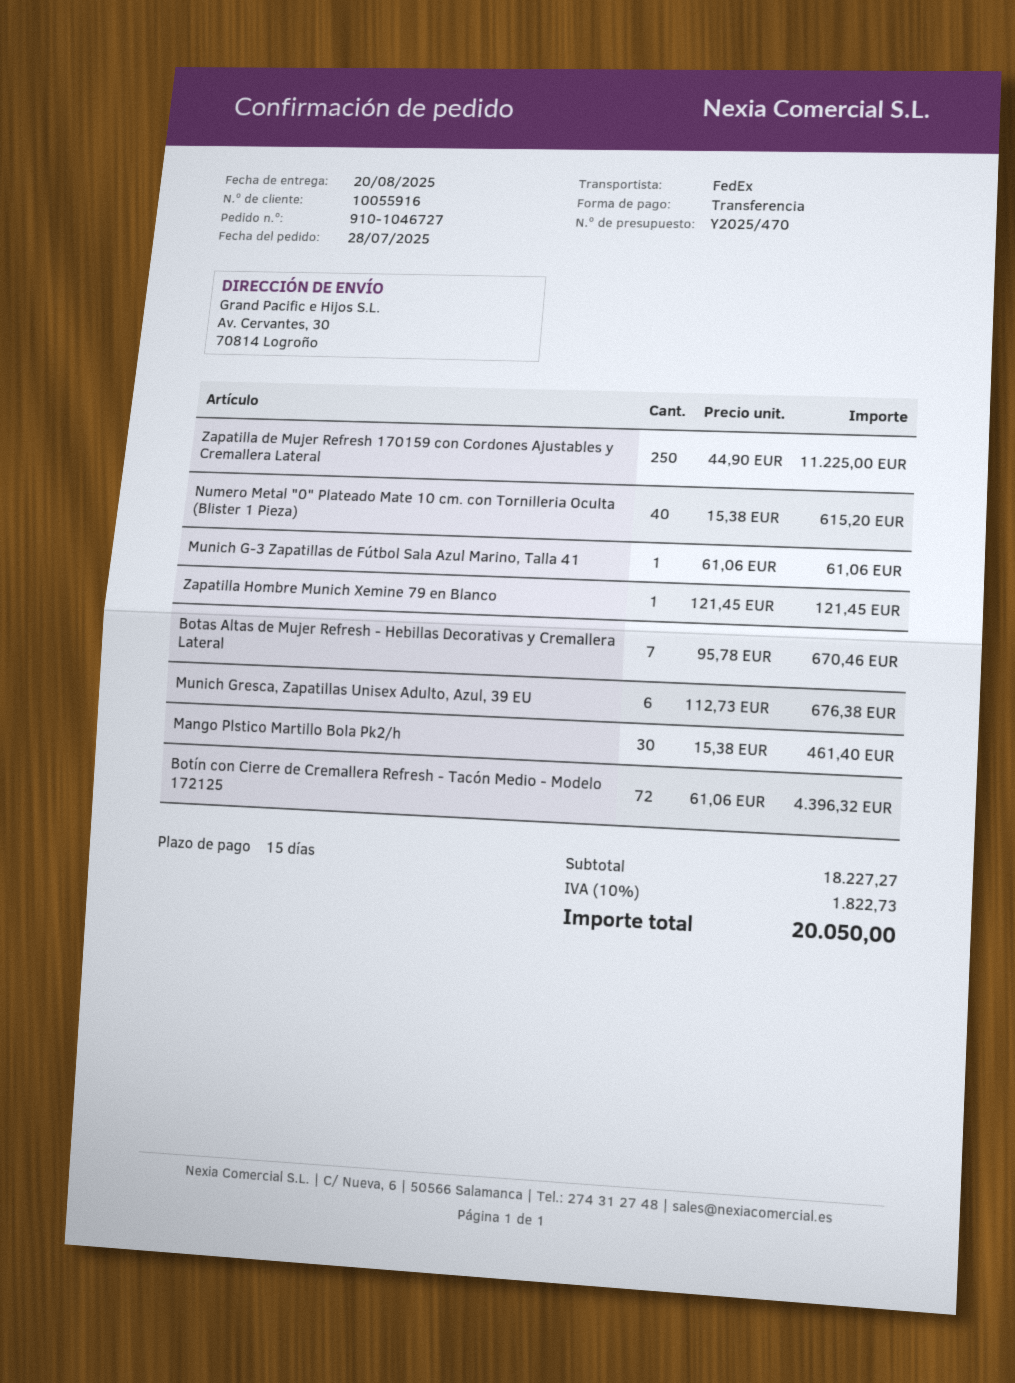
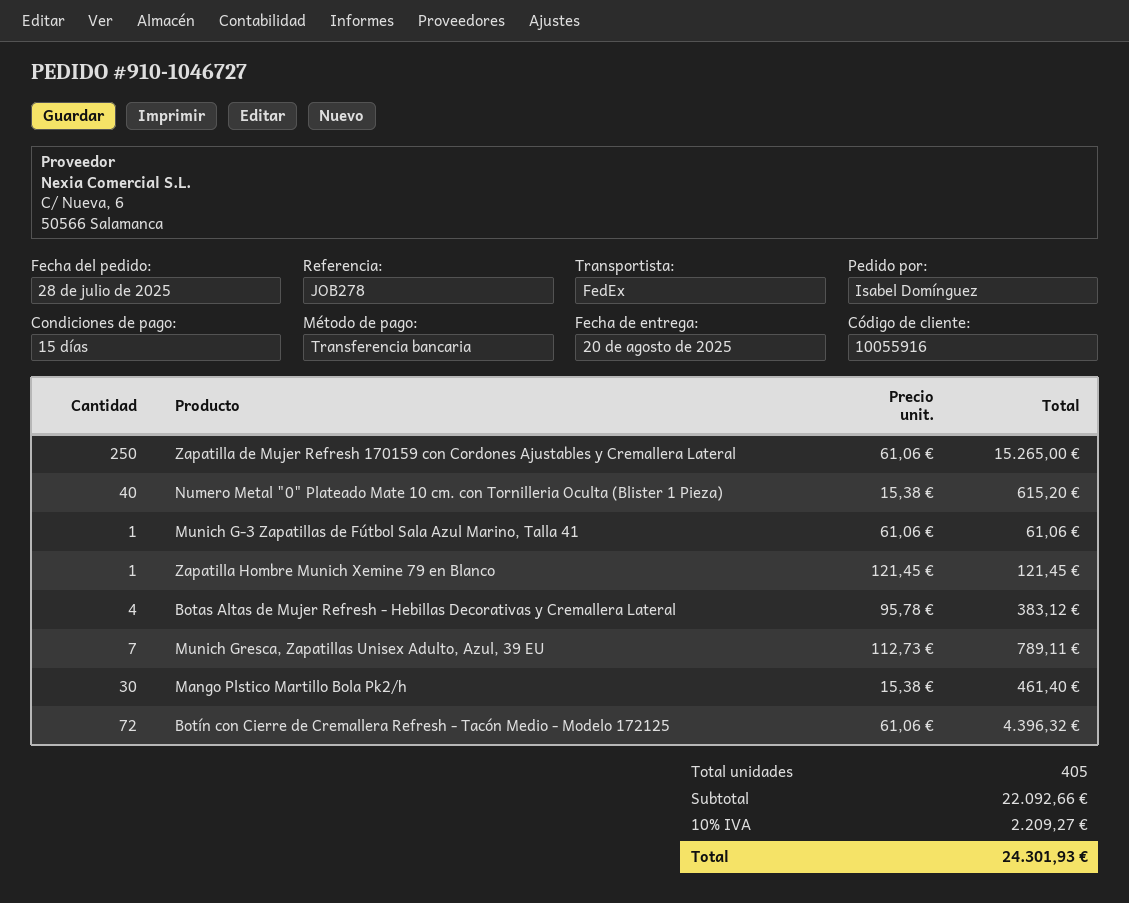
Zapatilla de Mujer Refresh 170159 con Cordones Ajustables y Cremallera Lateral: 250 x 44.90 = 11225.00 -> 250 x 61.06 = 15265.00
Botas Altas de Mujer Refresh - Hebillas Decorativas y Cremallera Lateral: 7 x 95.78 = 670.46 -> 4 x 95.78 = 383.12
Munich Gresca, Zapatillas Unisex Adulto, Azul, 39 EU: 6 x 112.73 = 676.38 -> 7 x 112.73 = 789.11
subtotal: 18227.27 -> 22092.66
tax: 10% = 1822.73 -> 10% = 2209.27
total: 20050.00 -> 24301.93

